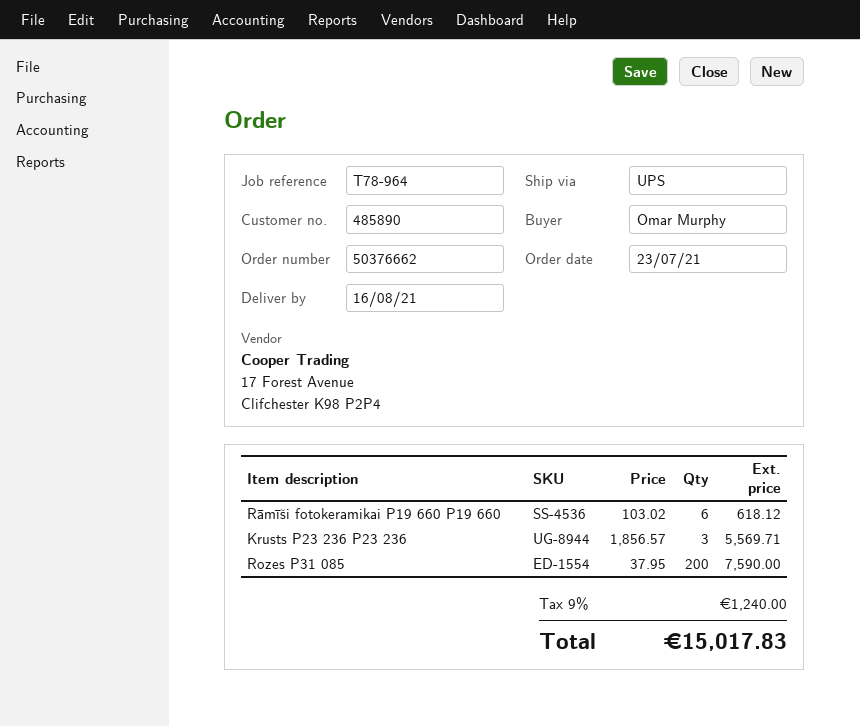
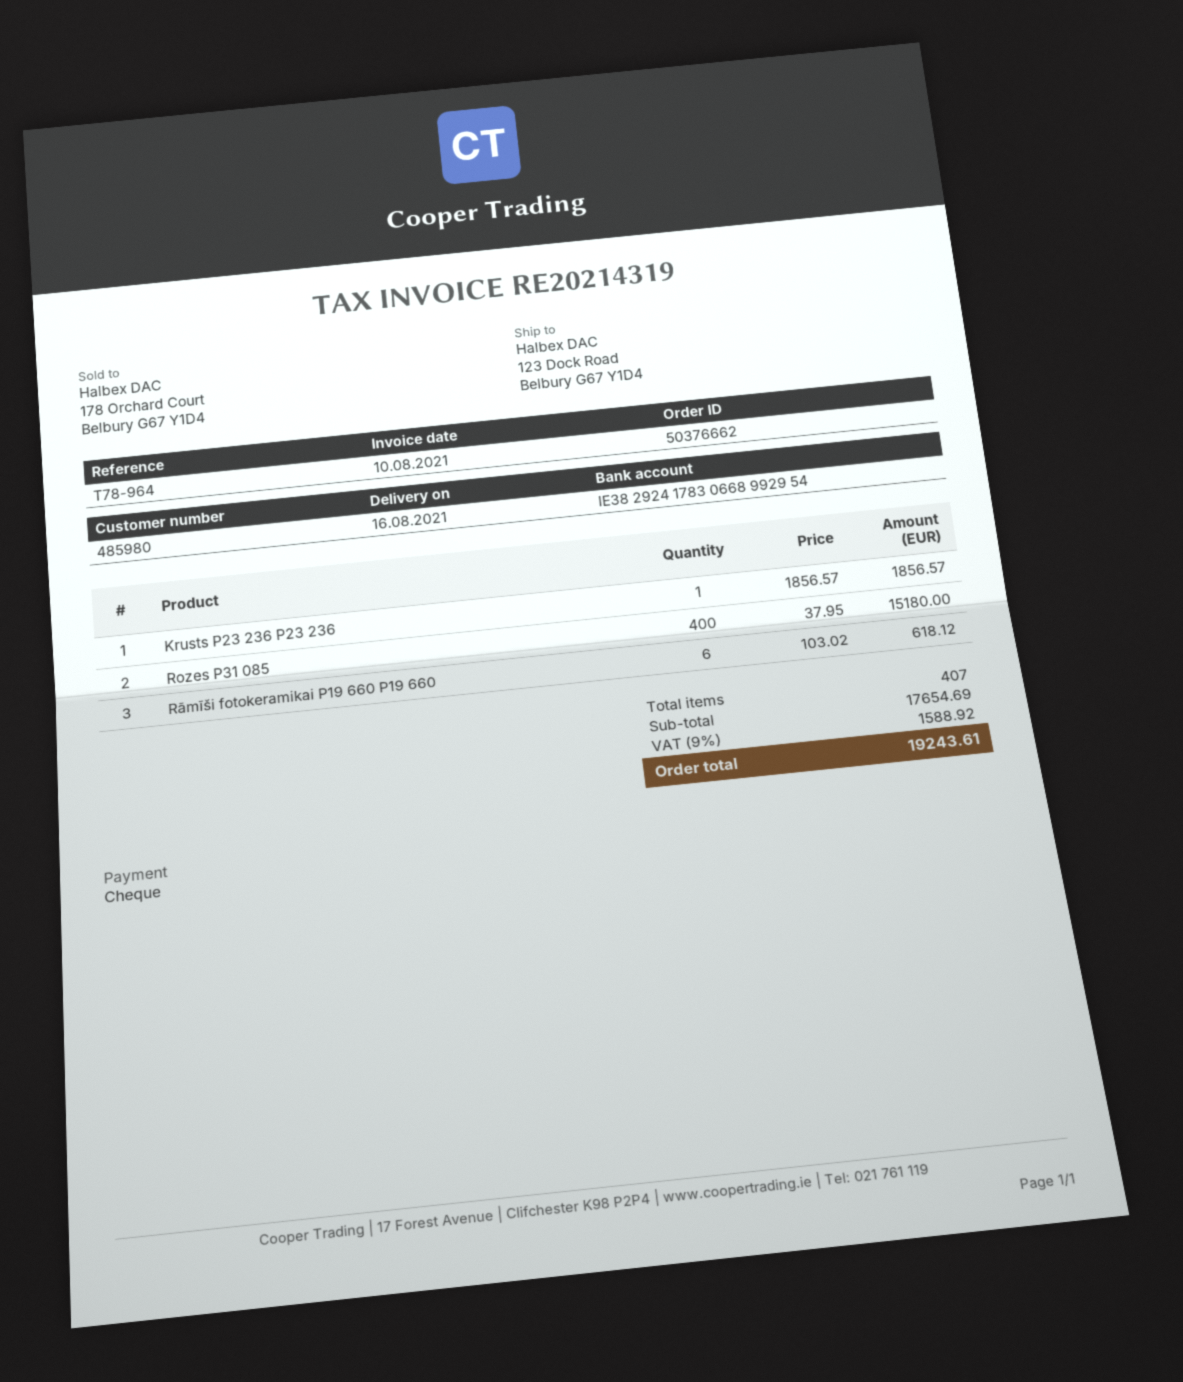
customer number: 485890 -> 485980
Krusts P23 236 P23 236: 3 x 1856.57 = 5569.71 -> 1 x 1856.57 = 1856.57
Rozes P31 085: 200 x 37.95 = 7590.00 -> 400 x 37.95 = 15180.00
tax: 9% = 1240.00 -> 9% = 1588.92
total: 15017.83 -> 19243.61

